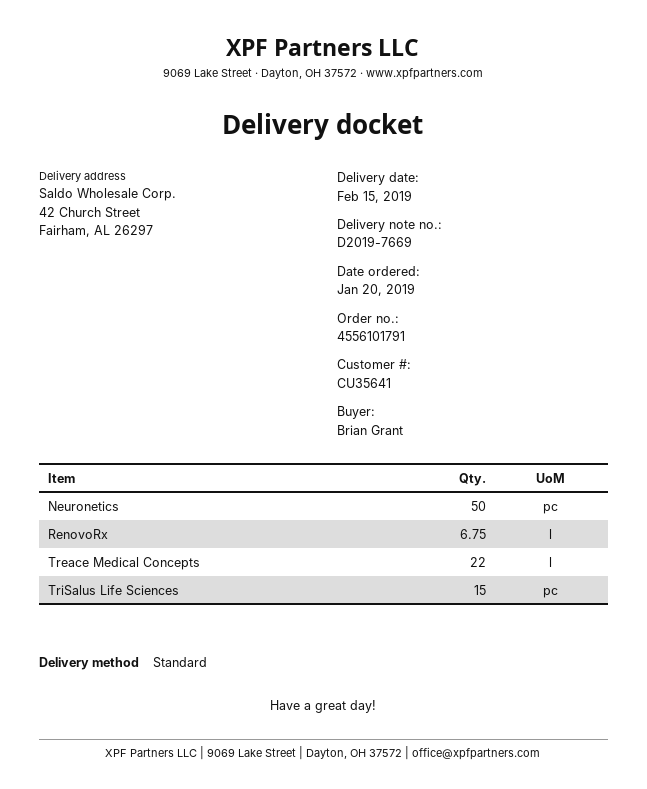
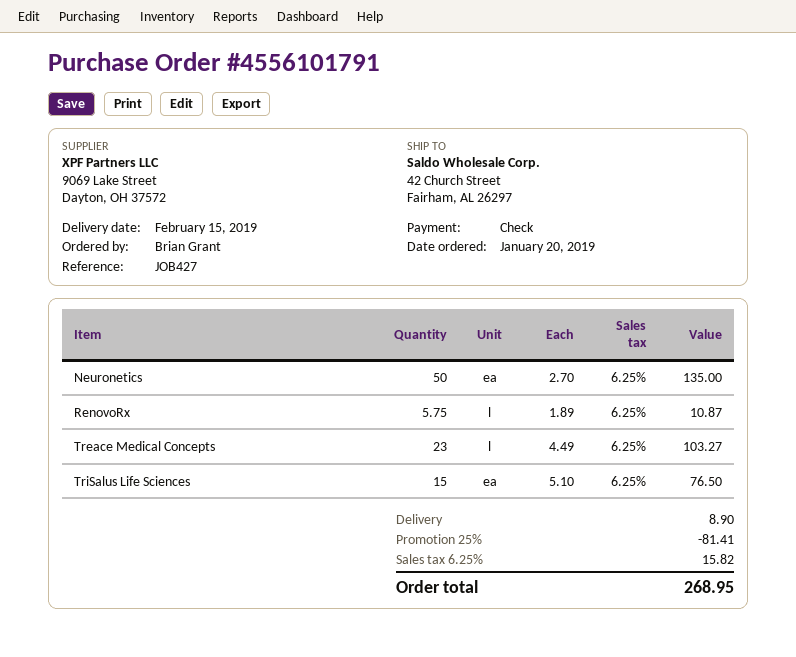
RenovoRx: 6.75 -> 5.75
Treace Medical Concepts: 22 -> 23

